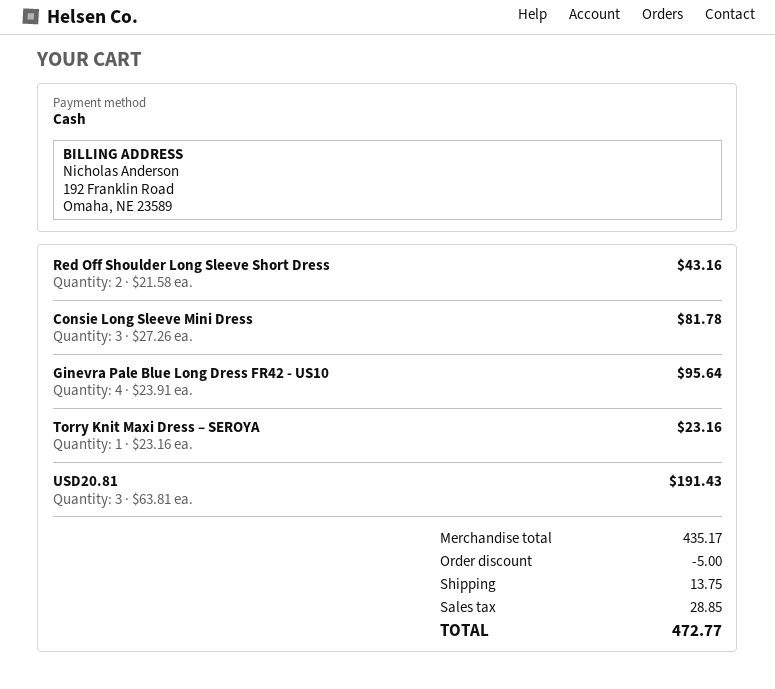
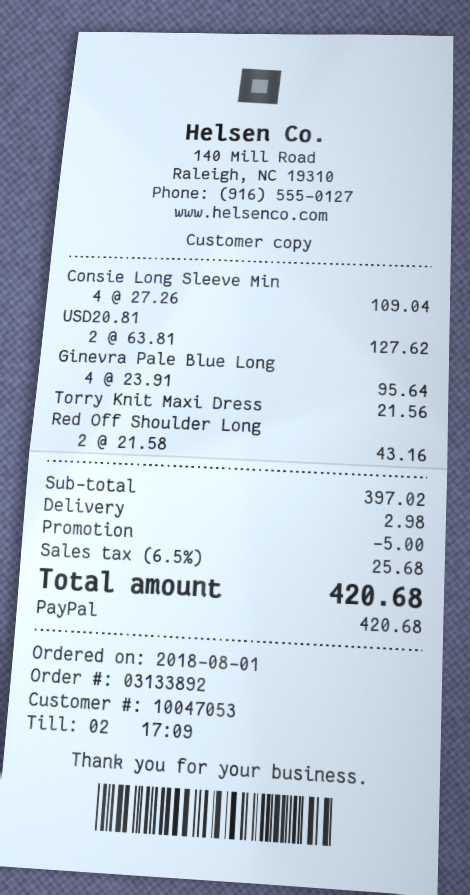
payment method: cash -> PayPal
Consie Long Sleeve Mini Dress: 3 x 27.26 = 81.78 -> 4 x 27.26 = 109.04
Torry Knit Maxi Dress – SEROYA: 1 x 23.16 = 23.16 -> 1 x 21.56 = 21.56
USD20.81: 3 x 63.81 = 191.43 -> 2 x 63.81 = 127.62
subtotal: 435.17 -> 397.02
shipping: 13.75 -> 2.98
tax: 28.85 -> 25.68
total: 472.77 -> 420.68

